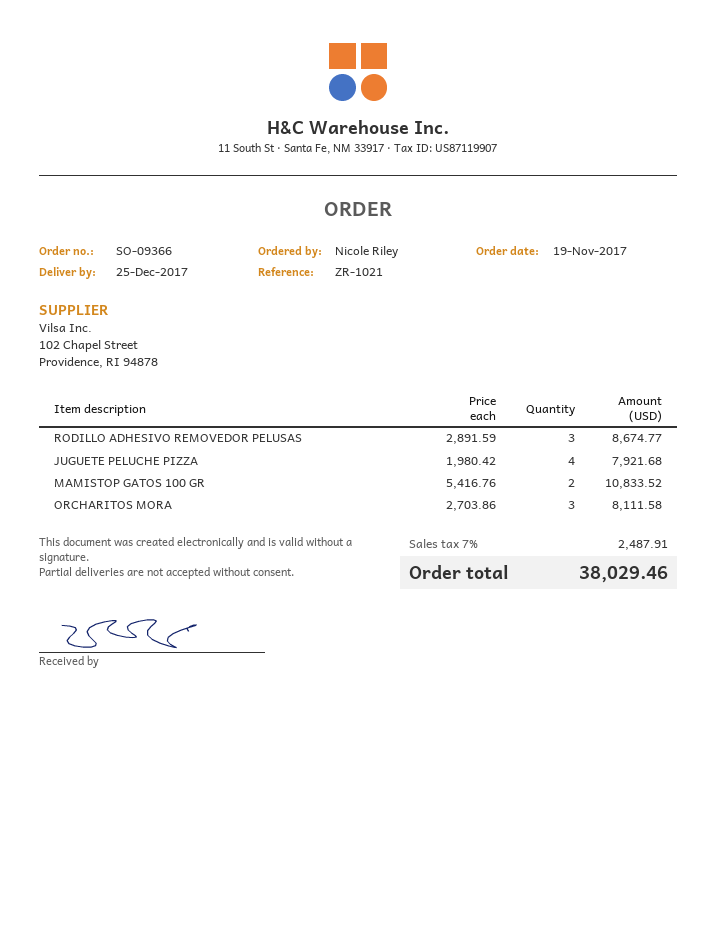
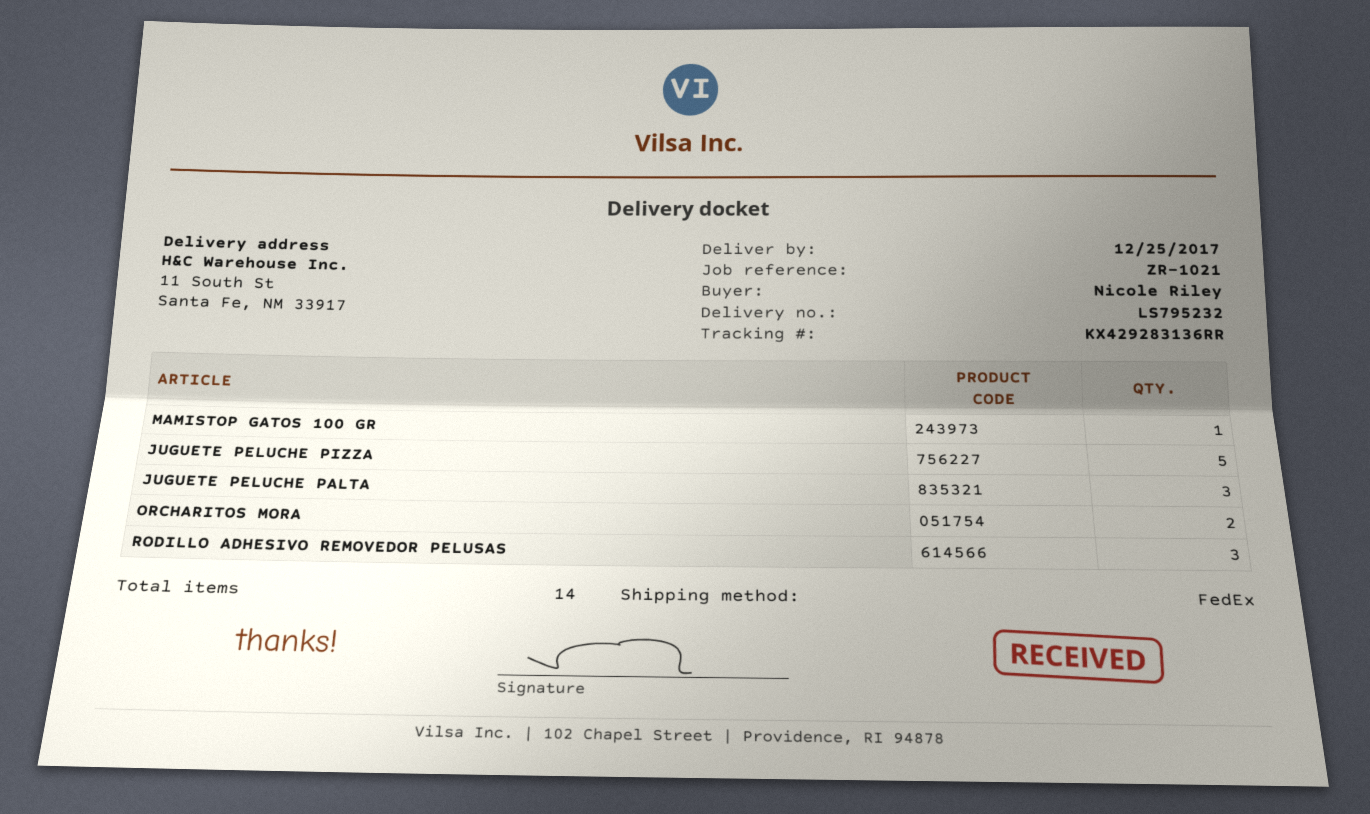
JUGUETE PELUCHE PIZZA: 4 -> 5
MAMISTOP GATOS 100 GR: 2 -> 1
ORCHARITOS MORA: 3 -> 2
JUGUETE PELUCHE PALTA: none -> 3

